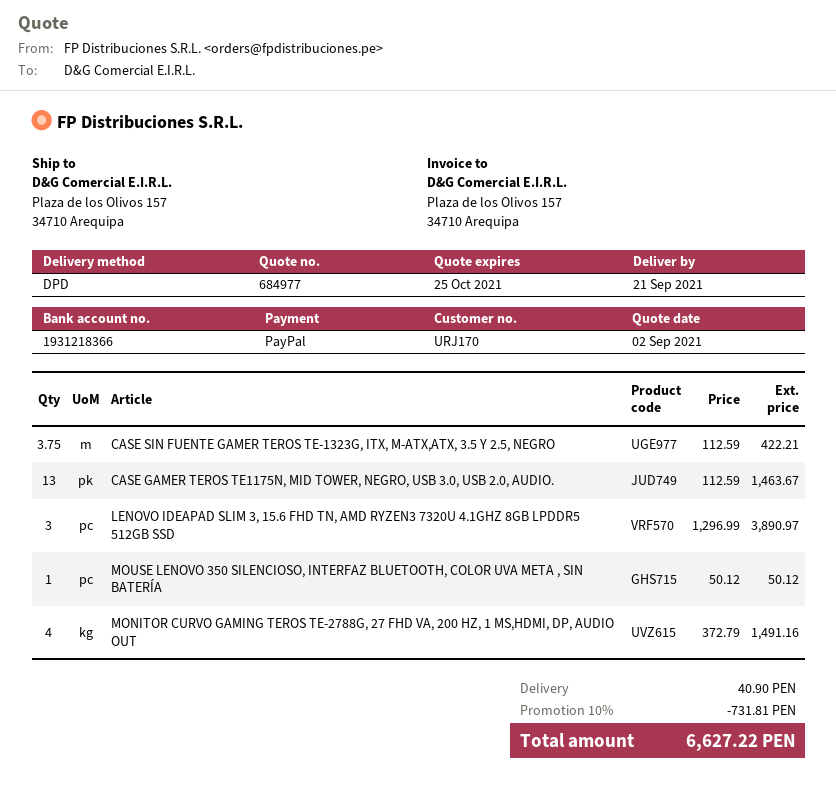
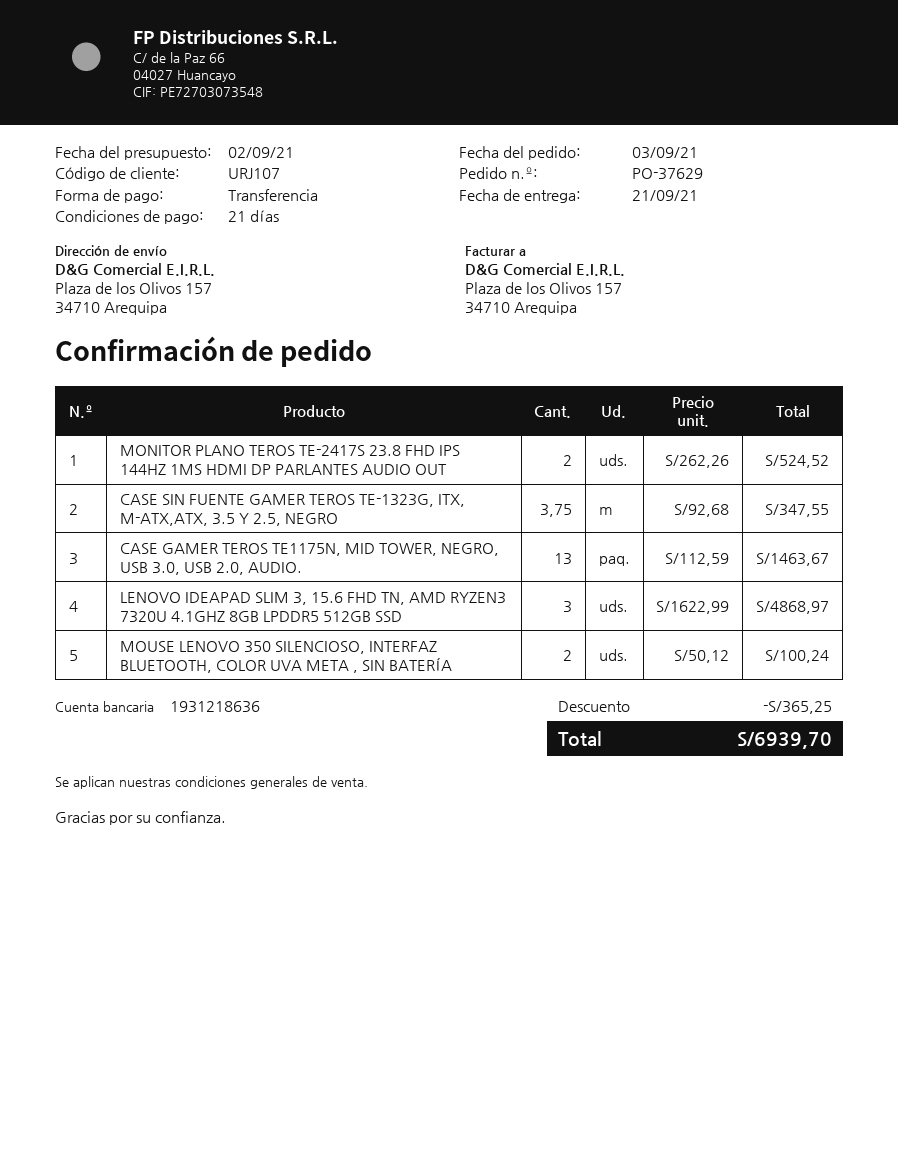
customer number: URJ170 -> URJ107
payment method: PayPal -> bank transfer
bank account: 1931218366 -> 1931218636
CASE SIN FUENTE GAMER TEROS TE-1323G, ITX, M-ATX,ATX, 3.5 Y 2.5, NEGRO: 3.75 x 112.59 = 422.21 -> 3.75 x 92.68 = 347.55
LENOVO IDEAPAD SLIM 3, 15.6 FHD TN, AMD RYZEN3 7320U 4.1GHZ 8GB LPDDR5 512GB SSD: 3 x 1296.99 = 3890.97 -> 3 x 1622.99 = 4868.97
MOUSE LENOVO 350 SILENCIOSO, INTERFAZ BLUETOOTH, COLOR UVA META , SIN BATERÍA: 1 x 50.12 = 50.12 -> 2 x 50.12 = 100.24
MONITOR CURVO GAMING TEROS TE-2788G, 27 FHD VA, 200 HZ, 1 MS,HDMI, DP, AUDIO OUT: 4 x 372.79 = 1491.16 -> none
MONITOR PLANO TEROS TE-2417S 23.8 FHD IPS 144HZ 1MS HDMI DP PARLANTES AUDIO OUT: none -> 2 x 262.26 = 524.52
discount: 731.81 -> 365.25
shipping: 40.90 -> none
total: 6627.22 -> 6939.70

